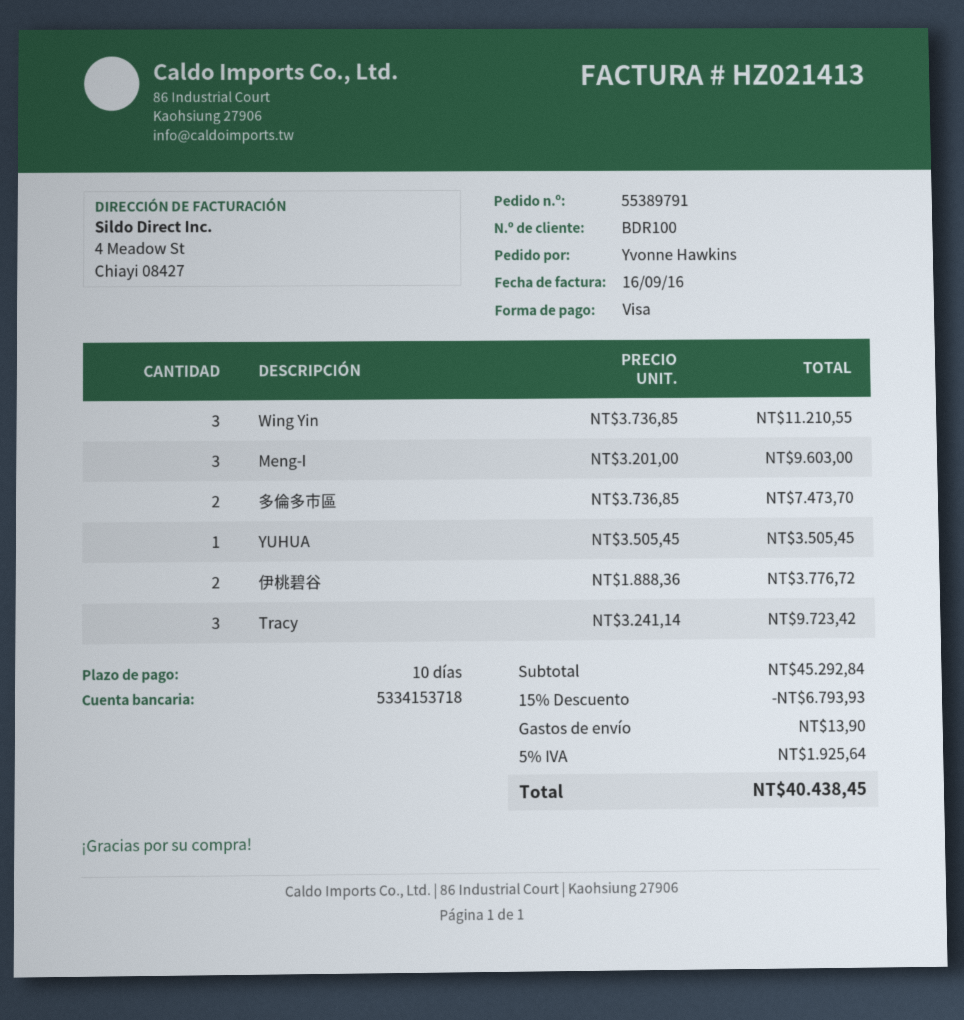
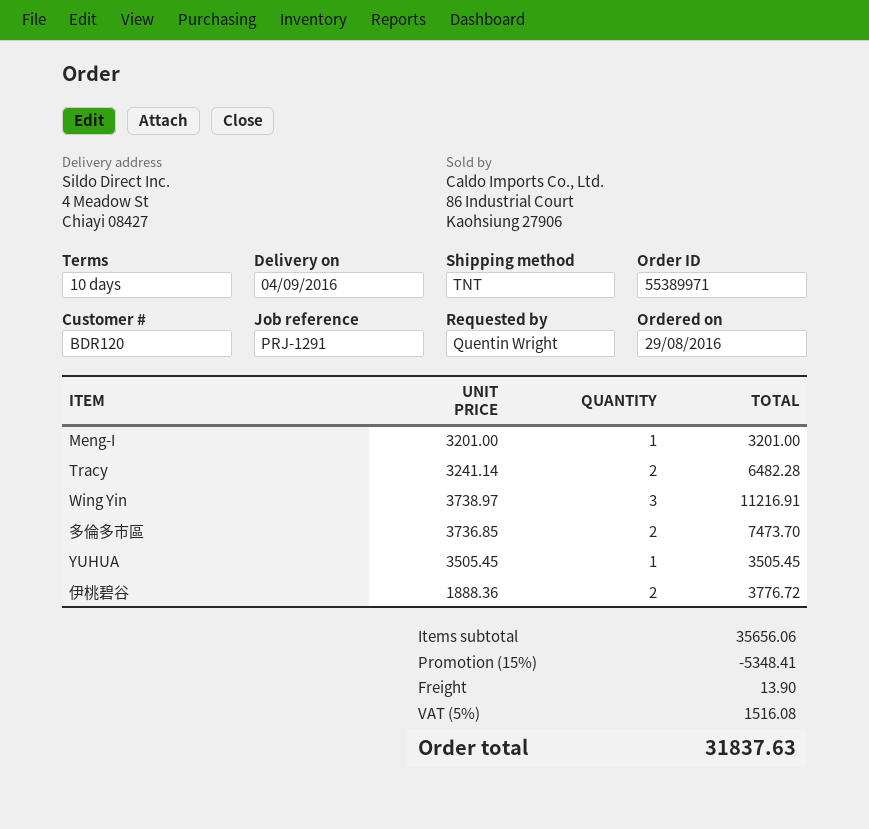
order number: 55389791 -> 55389971
customer number: BDR100 -> BDR120
ordered by: Yvonne Hawkins -> Quentin Wright
Wing Yin: 3 x 3736.85 = 11210.55 -> 3 x 3738.97 = 11216.91
Meng-I: 3 x 3201.00 = 9603.00 -> 1 x 3201.00 = 3201.00
Tracy: 3 x 3241.14 = 9723.42 -> 2 x 3241.14 = 6482.28
subtotal: 45292.84 -> 35656.06
discount: 15% = 6793.93 -> 15% = 5348.41
tax: 5% = 1925.64 -> 5% = 1516.08
total: 40438.45 -> 31837.63

